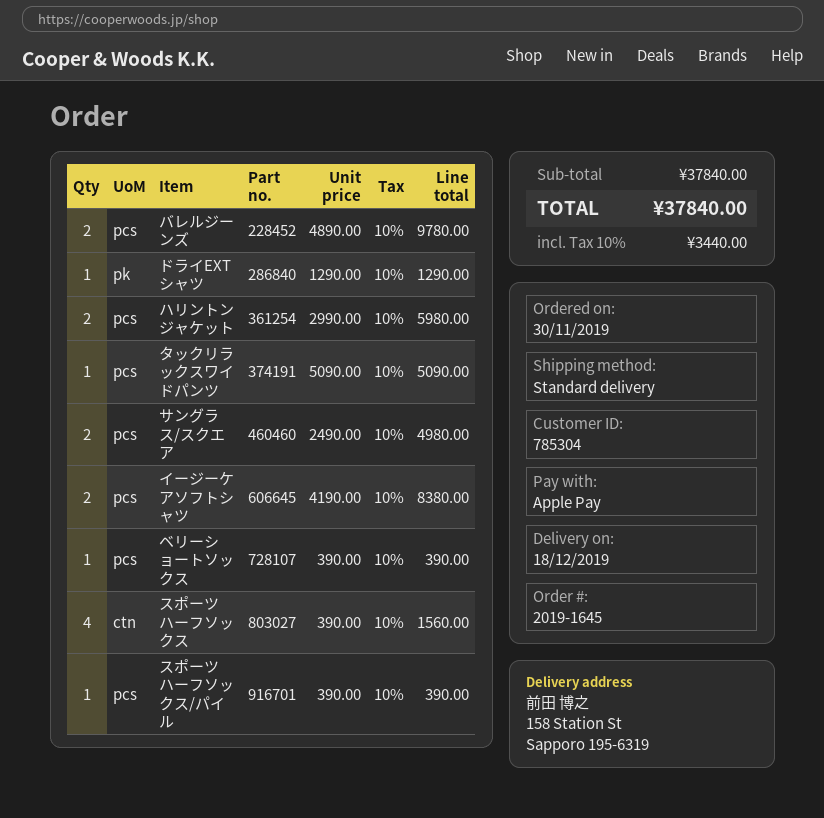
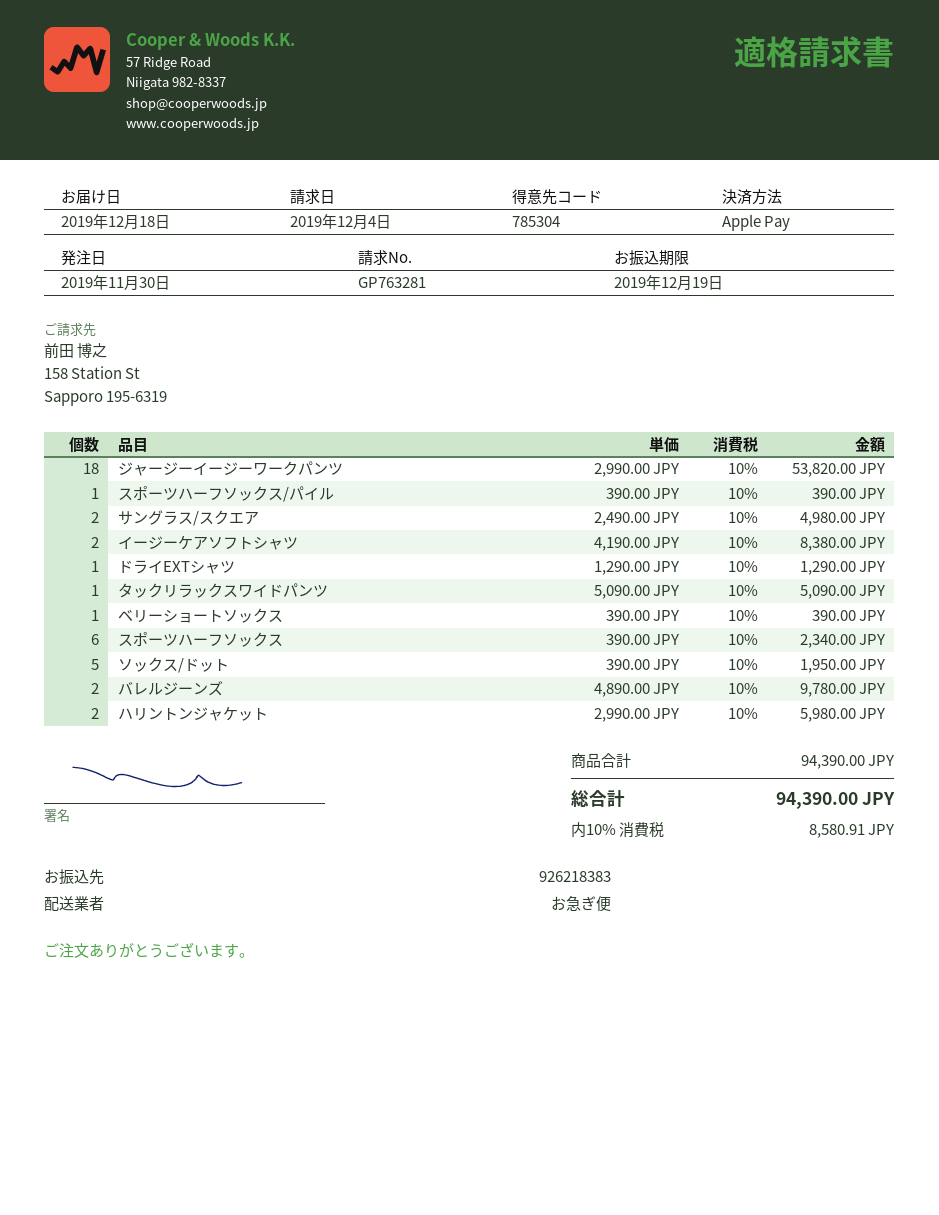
shipping method: standard -> express
スポーツハーフソックス: 4 x 390.00 = 1560.00 -> 6 x 390.00 = 2340.00
ジャージーイージーワークパンツ: none -> 18 x 2990.00 = 53820.00
ソックス/ドット: none -> 5 x 390.00 = 1950.00
subtotal: 37840.00 -> 94390.00
tax: 10% = 3440.00 -> 10% = 8580.91
total: 37840.00 -> 94390.00

